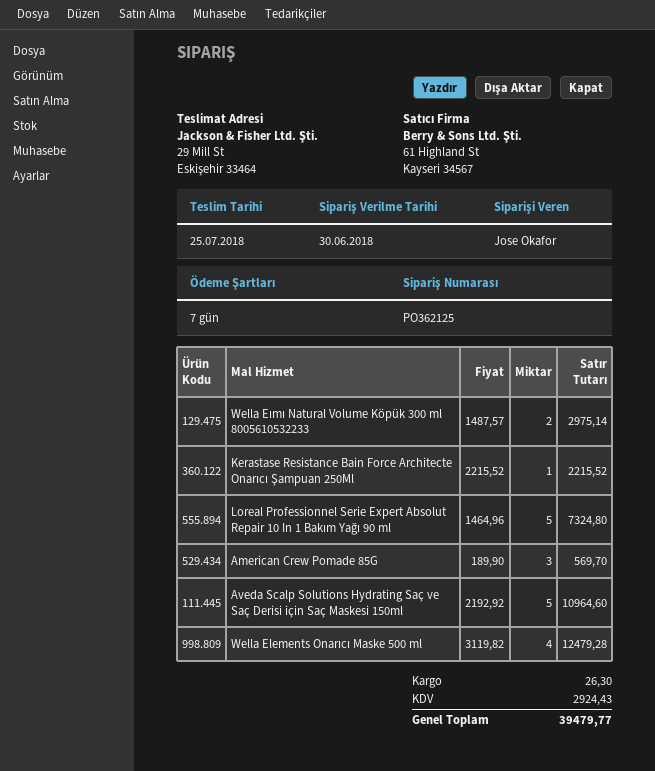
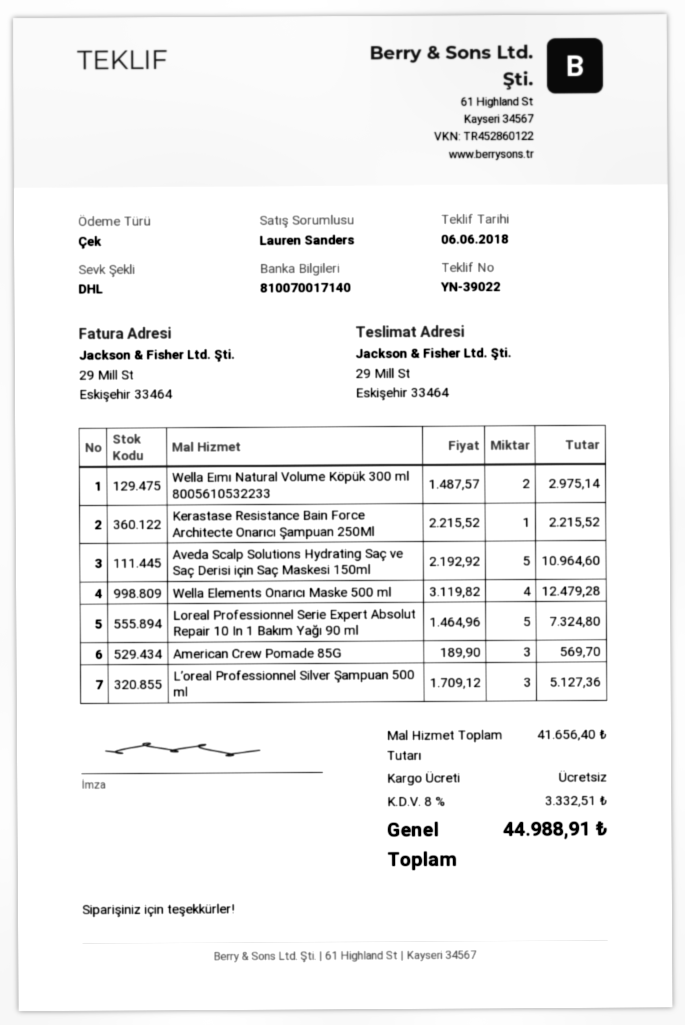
L’oreal Professionnel Silver Şampuan 500 ml: none -> 3 x 1709.12 = 5127.36
shipping: 26.30 -> 0.00
tax: 2924.43 -> 3332.51
total: 39479.77 -> 44988.91

